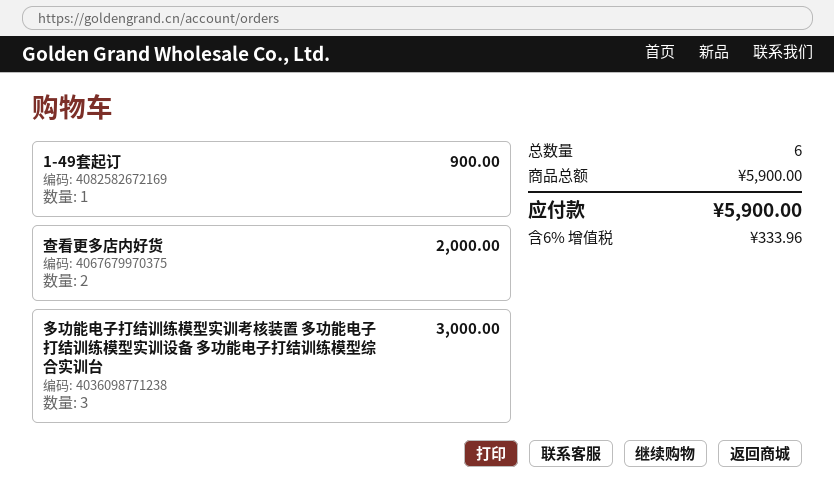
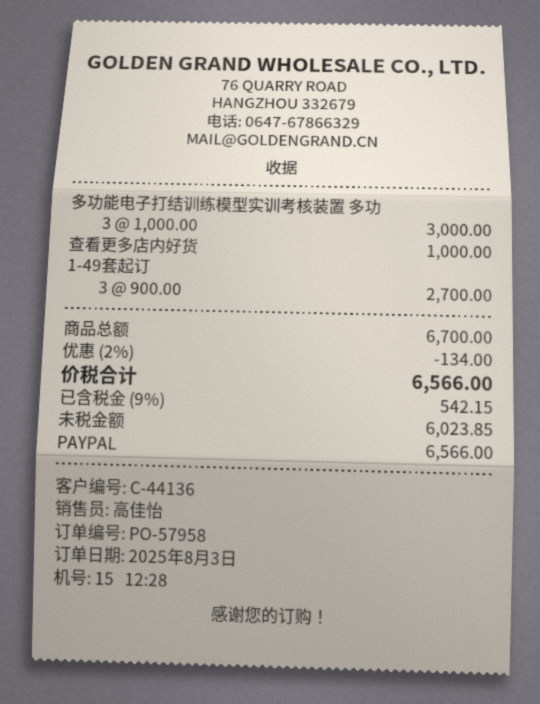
1-49套起订: 1 for 900.00 -> 3 for 2700.00
查看更多店内好货: 2 for 2000.00 -> 1 for 1000.00
subtotal: 5900.00 -> 6700.00
discount: none -> 2% = 134.00
tax: 6% = 333.96 -> 9% = 542.15
total: 5900.00 -> 6566.00

